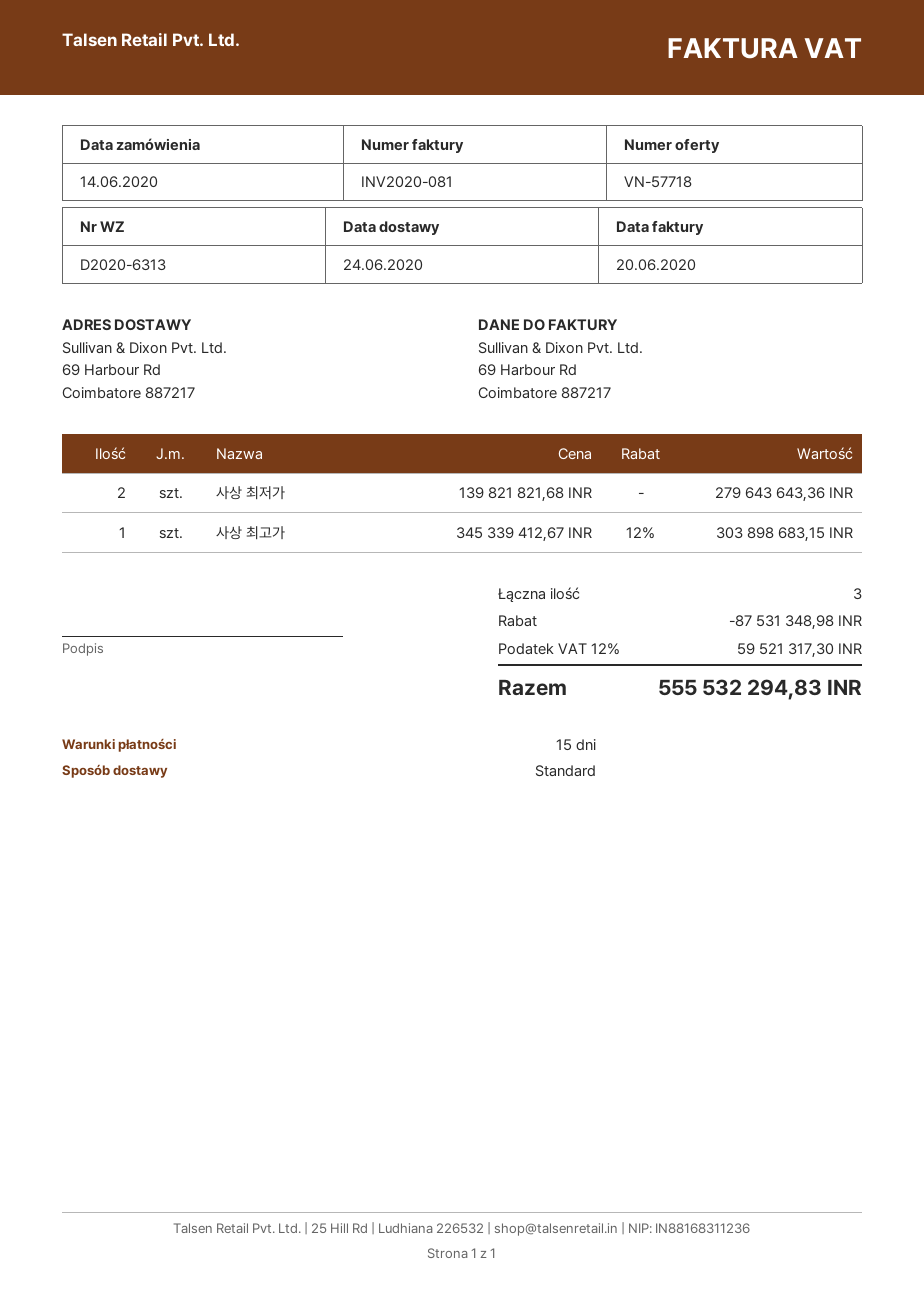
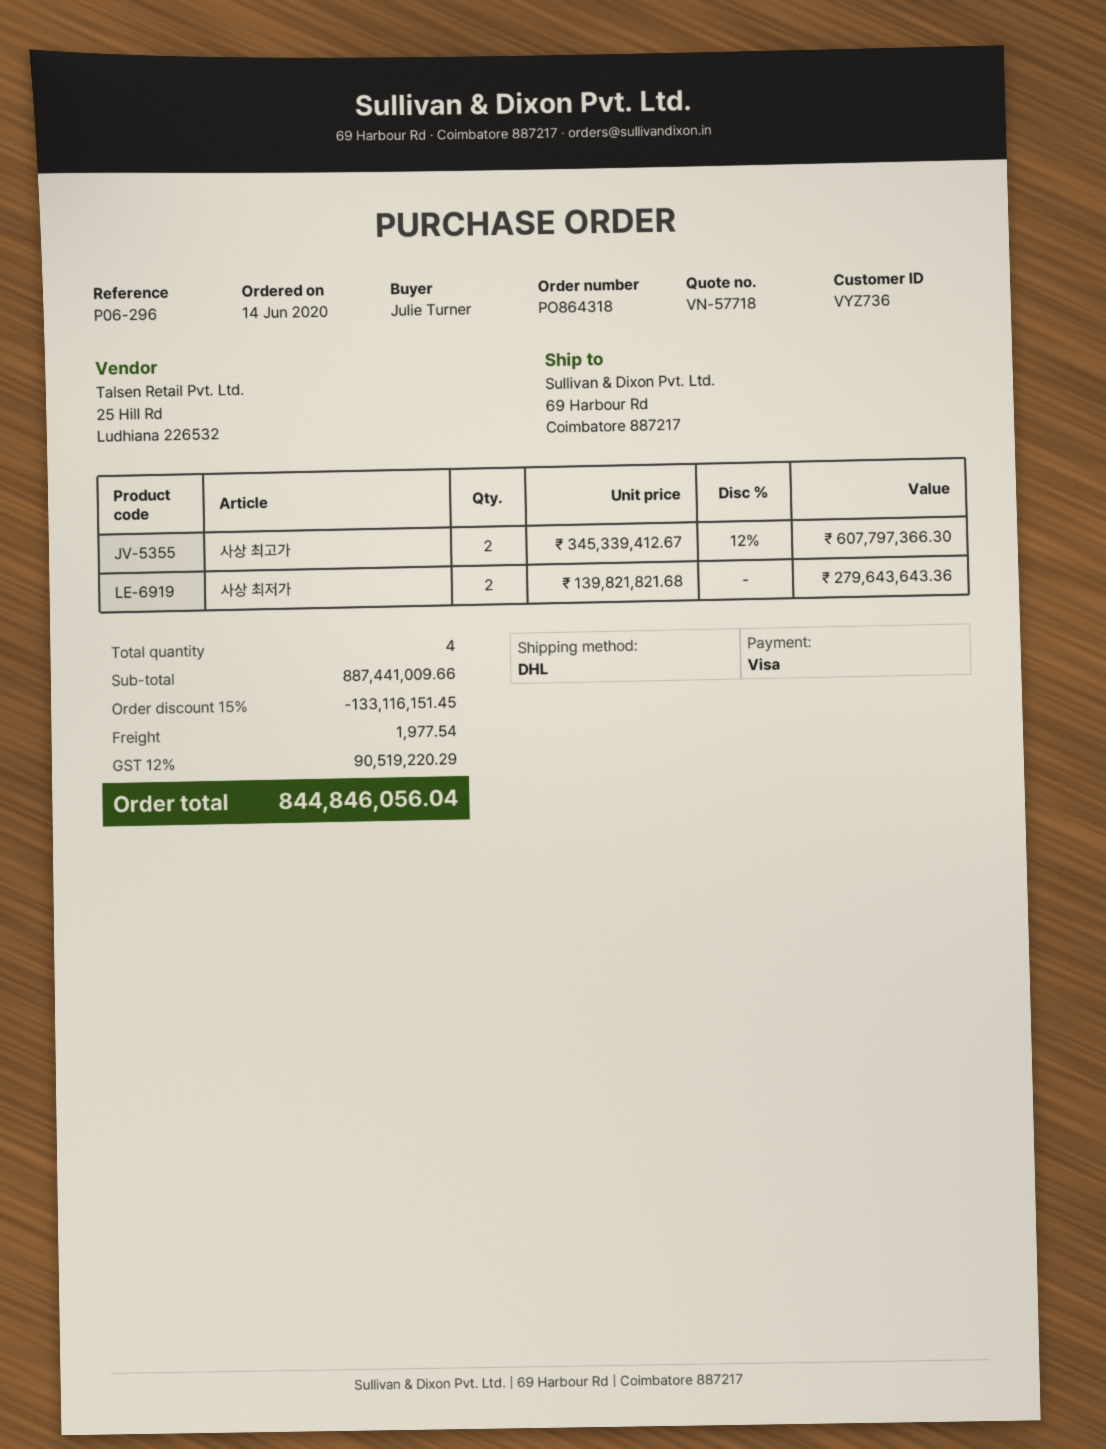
shipping method: standard -> DHL
사상 최고가: 1 x 345339412.67 - 12% = 303898683.15 -> 2 x 345339412.67 - 12% = 607797366.30
total quantity: 3 -> 4
discount: 87531348.98 -> 133116151.45
shipping: none -> 1977.54
tax: 12% = 59521317.30 -> 12% = 90519220.29
total: 555532294.83 -> 844846056.04

